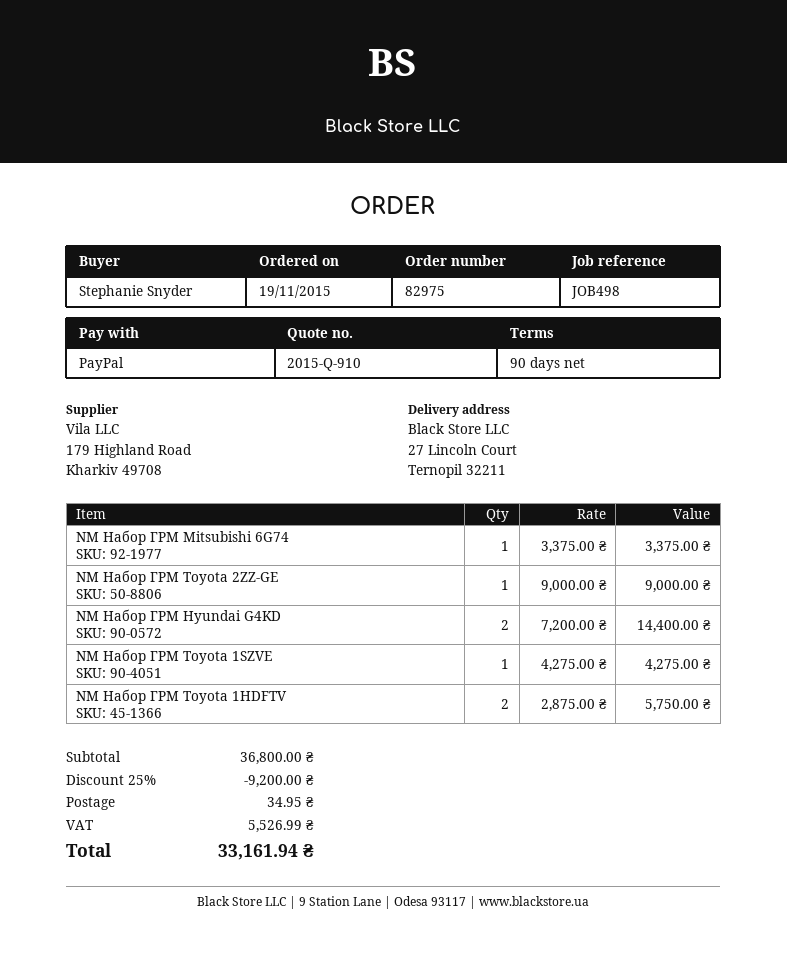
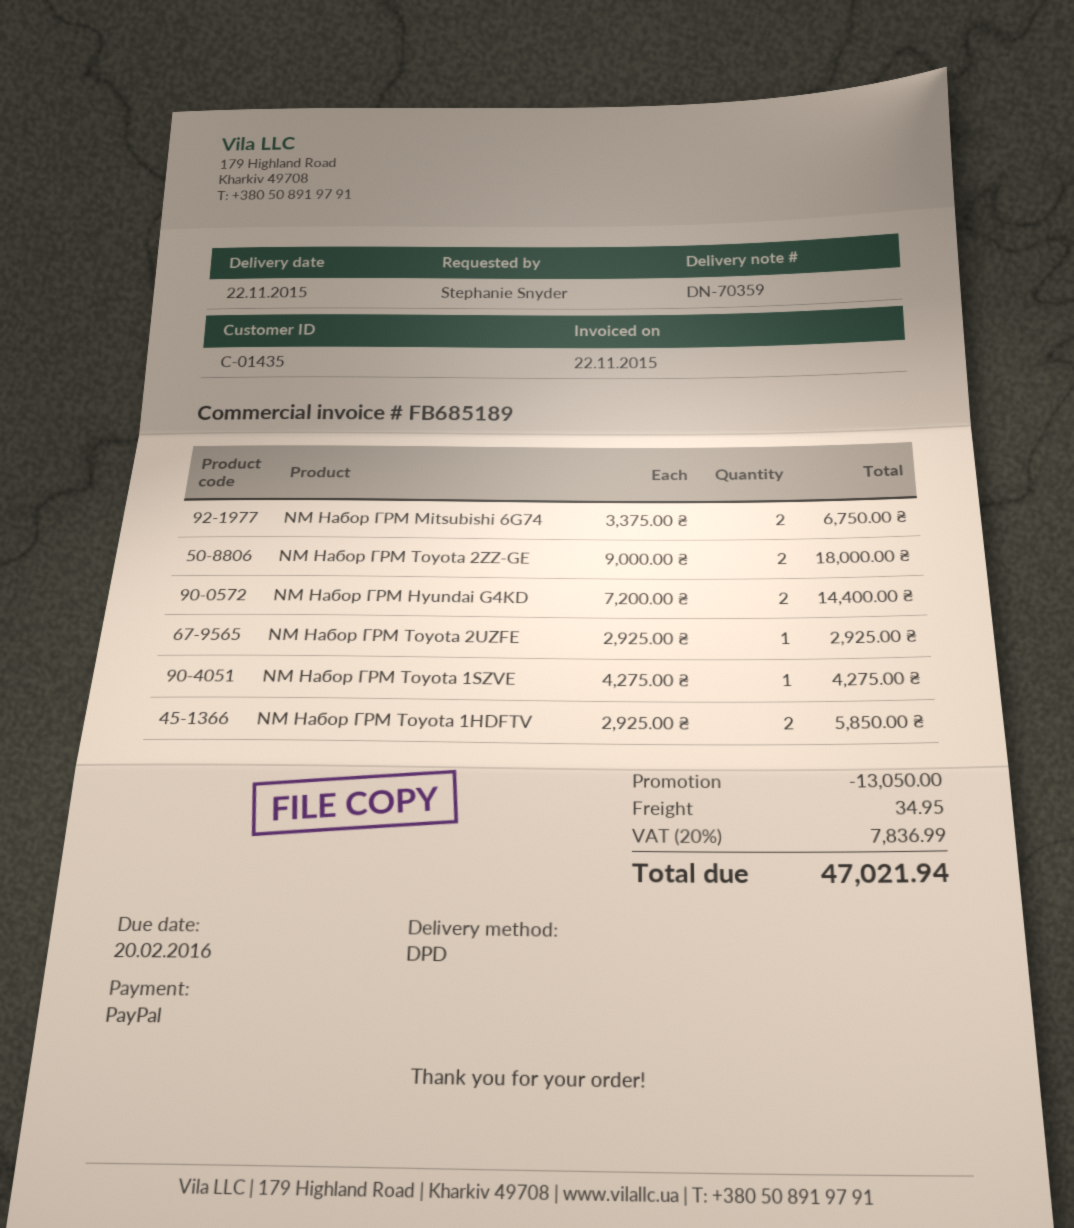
NM Набор ГРМ Mitsubishi 6G74: 1 x 3375.00 = 3375.00 -> 2 x 3375.00 = 6750.00
NM Набор ГРМ Toyota 2ZZ-GE: 1 x 9000.00 = 9000.00 -> 2 x 9000.00 = 18000.00
NM Набор ГРМ Toyota 1HDFTV: 2 x 2875.00 = 5750.00 -> 2 x 2925.00 = 5850.00
NM Набор ГРМ Toyota 2UZFE: none -> 1 x 2925.00 = 2925.00
discount: 9200.00 -> 13050.00
tax: 5526.99 -> 7836.99
total: 33161.94 -> 47021.94

